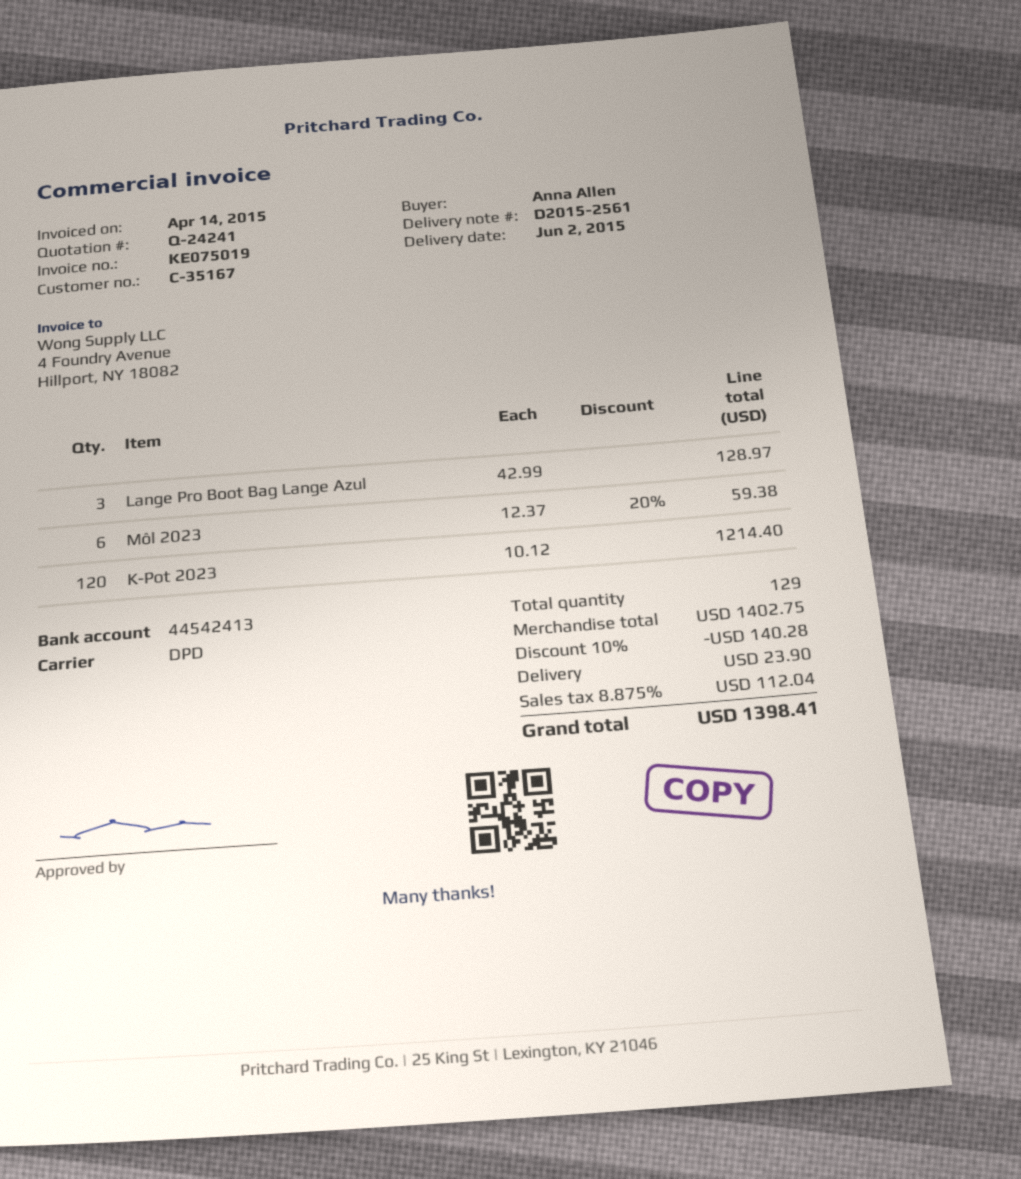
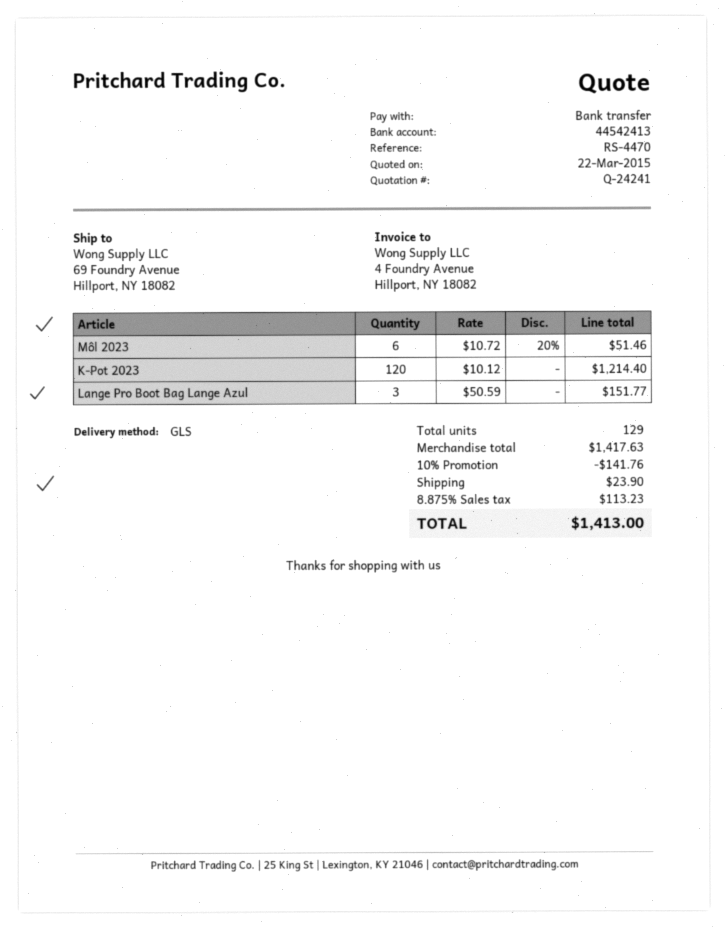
shipping method: DPD -> GLS
Lange Pro Boot Bag Lange Azul: 3 x 42.99 = 128.97 -> 3 x 50.59 = 151.77
Môl 2023: 6 x 12.37 - 20% = 59.38 -> 6 x 10.72 - 20% = 51.46
subtotal: 1402.75 -> 1417.63
discount: 10% = 140.28 -> 10% = 141.76
tax: 8.875% = 112.04 -> 8.875% = 113.23
total: 1398.41 -> 1413.00

